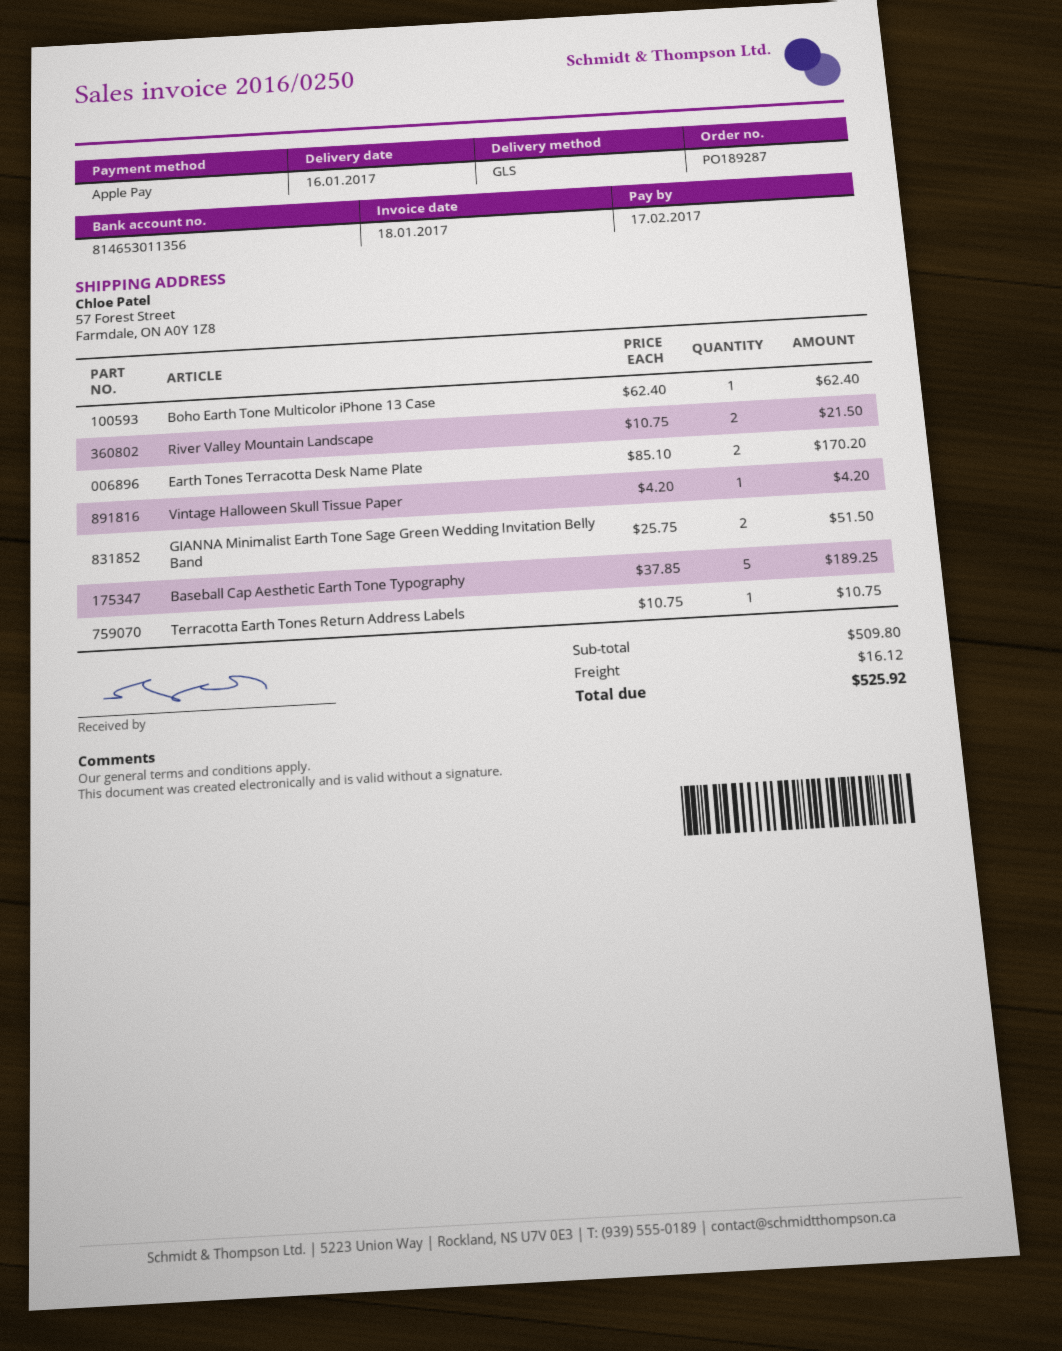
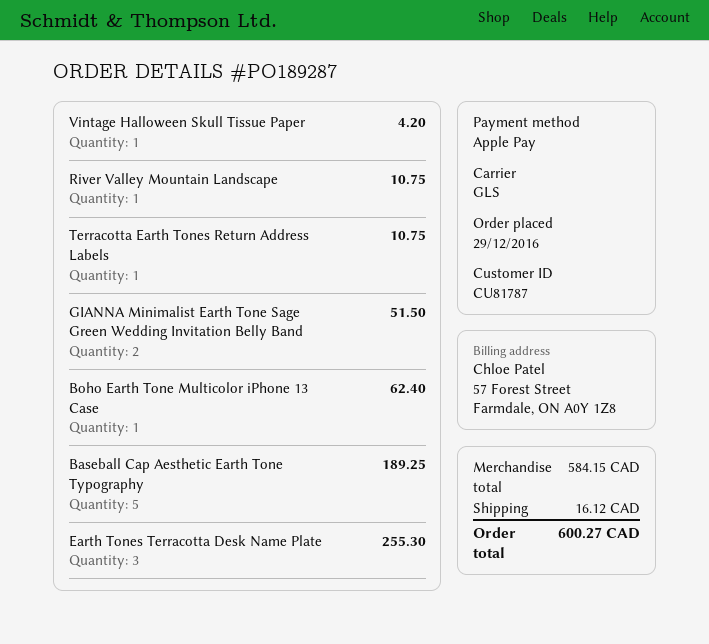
River Valley Mountain Landscape: 2 for 21.50 -> 1 for 10.75
Earth Tones Terracotta Desk Name Plate: 2 for 170.20 -> 3 for 255.30
subtotal: 509.80 -> 584.15
total: 525.92 -> 600.27

